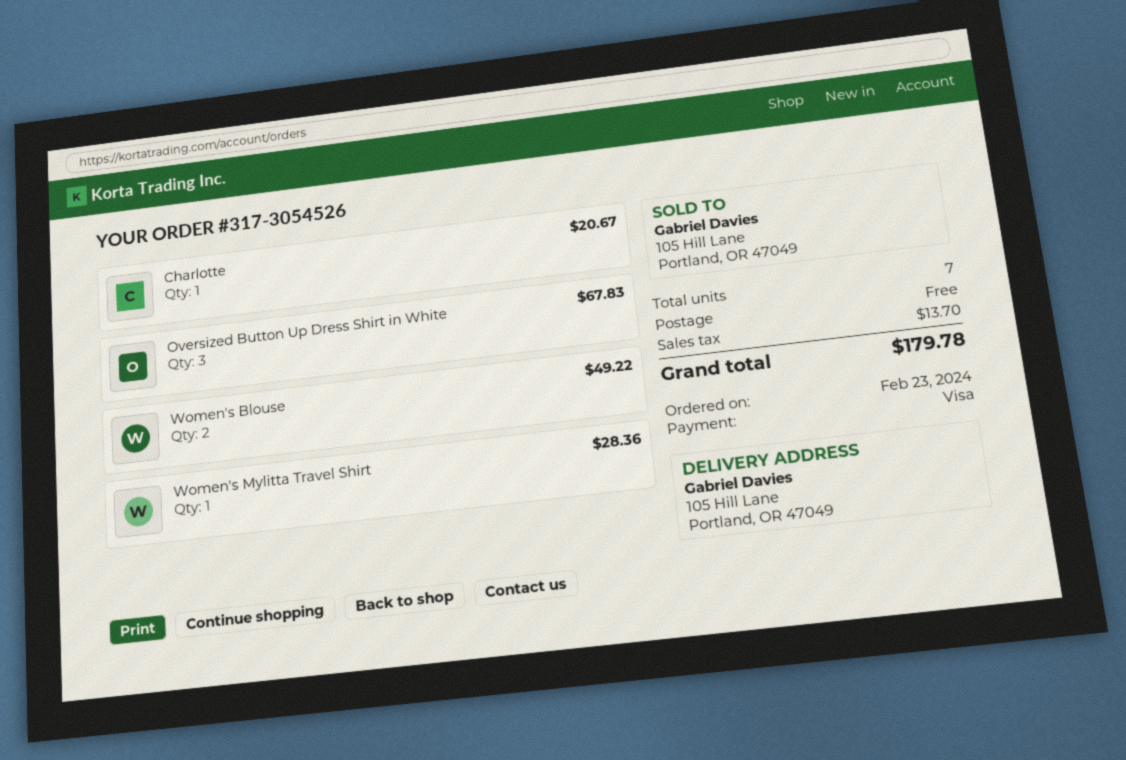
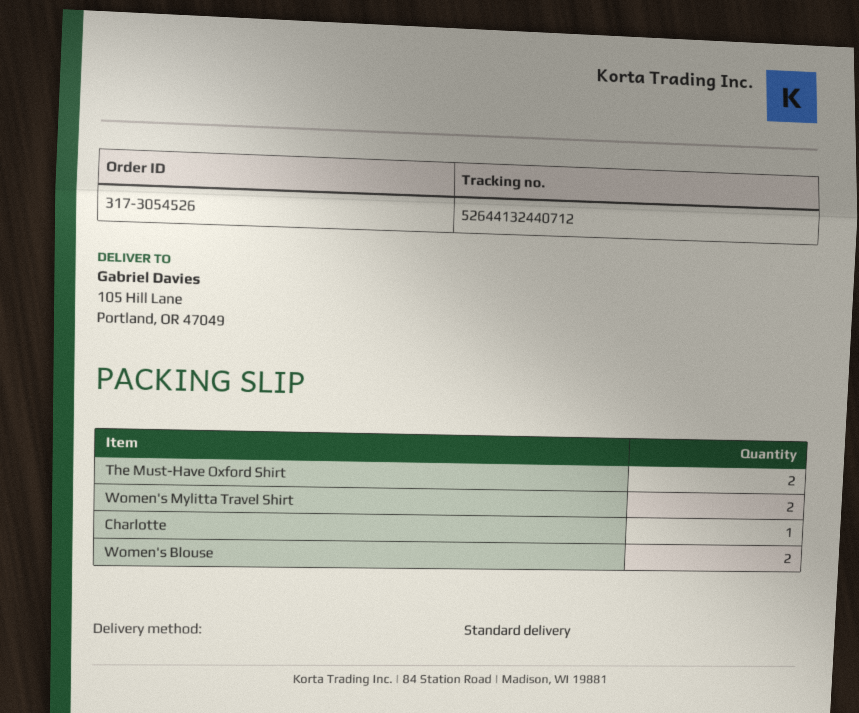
Oversized Button Up Dress Shirt in White: 3 -> none
Women's Mylitta Travel Shirt: 1 -> 2
The Must-Have Oxford Shirt: none -> 2

